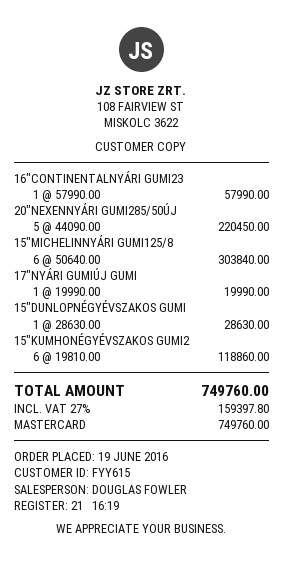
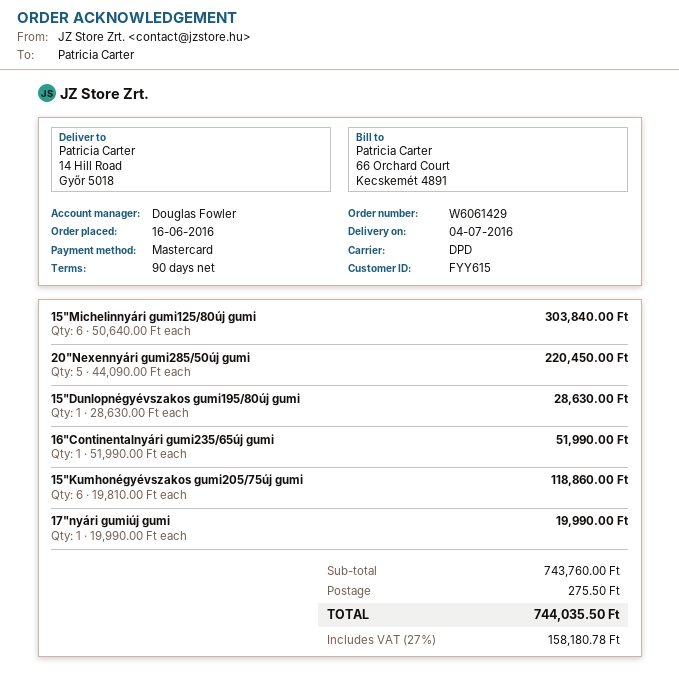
order date: 2016-06-19 -> 2016-06-16
16"CONTINENTALNYÁRI GUMI23: 1 x 57990.00 = 57990.00 -> 1 x 51990.00 = 51990.00
shipping: none -> 275.50
tax: 27% = 159397.80 -> 27% = 158180.78
total: 749760.00 -> 744035.50

